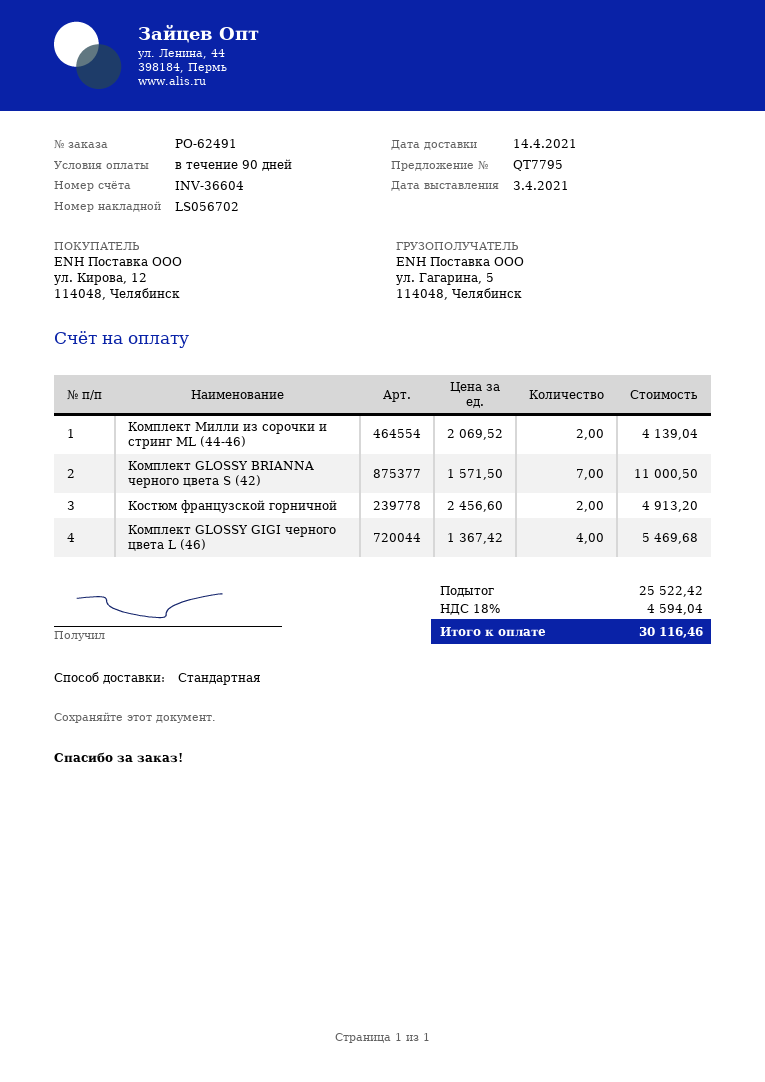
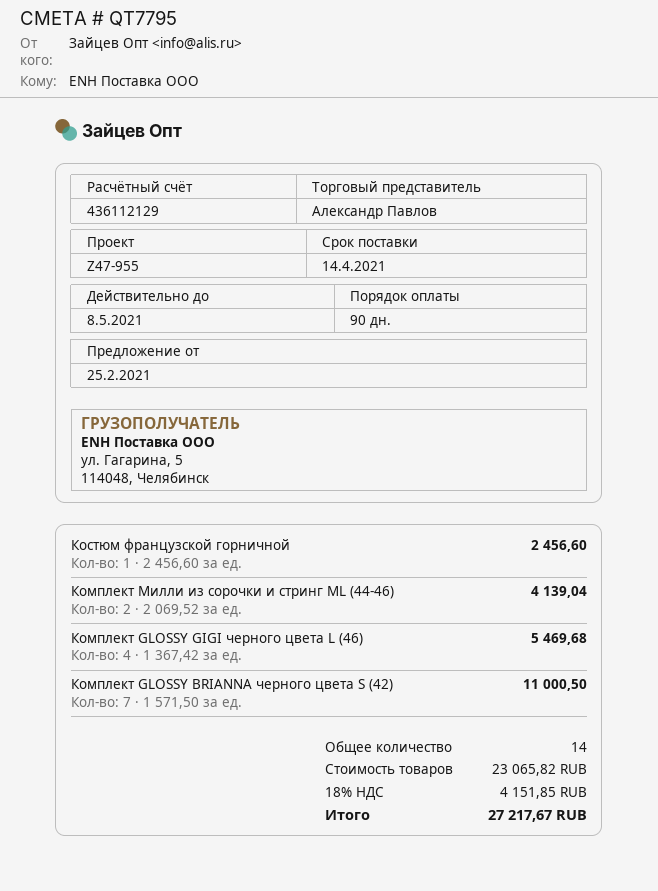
Костюм французской горничной: 2 x 2456.60 = 4913.20 -> 1 x 2456.60 = 2456.60
subtotal: 25522.42 -> 23065.82
tax: 18% = 4594.04 -> 18% = 4151.85
total: 30116.46 -> 27217.67

